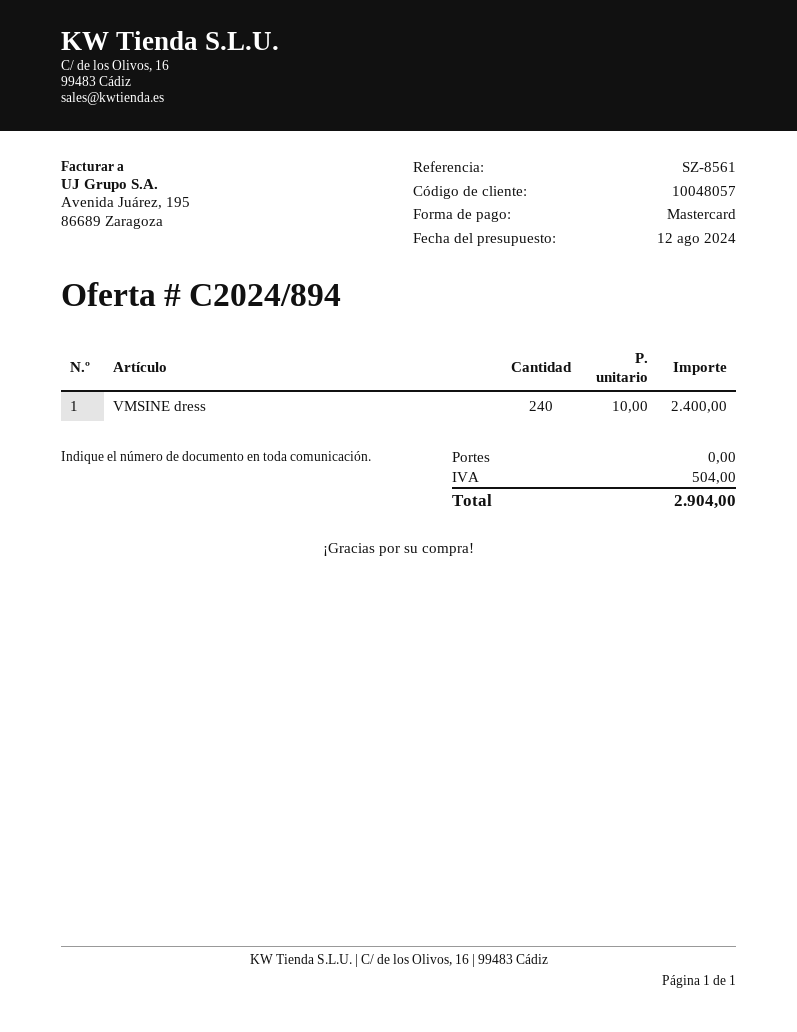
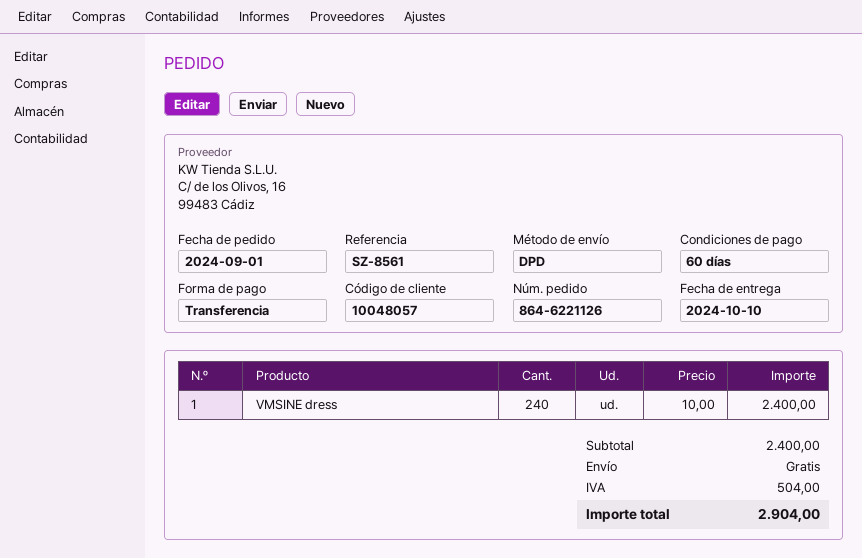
payment method: Mastercard -> bank transfer

